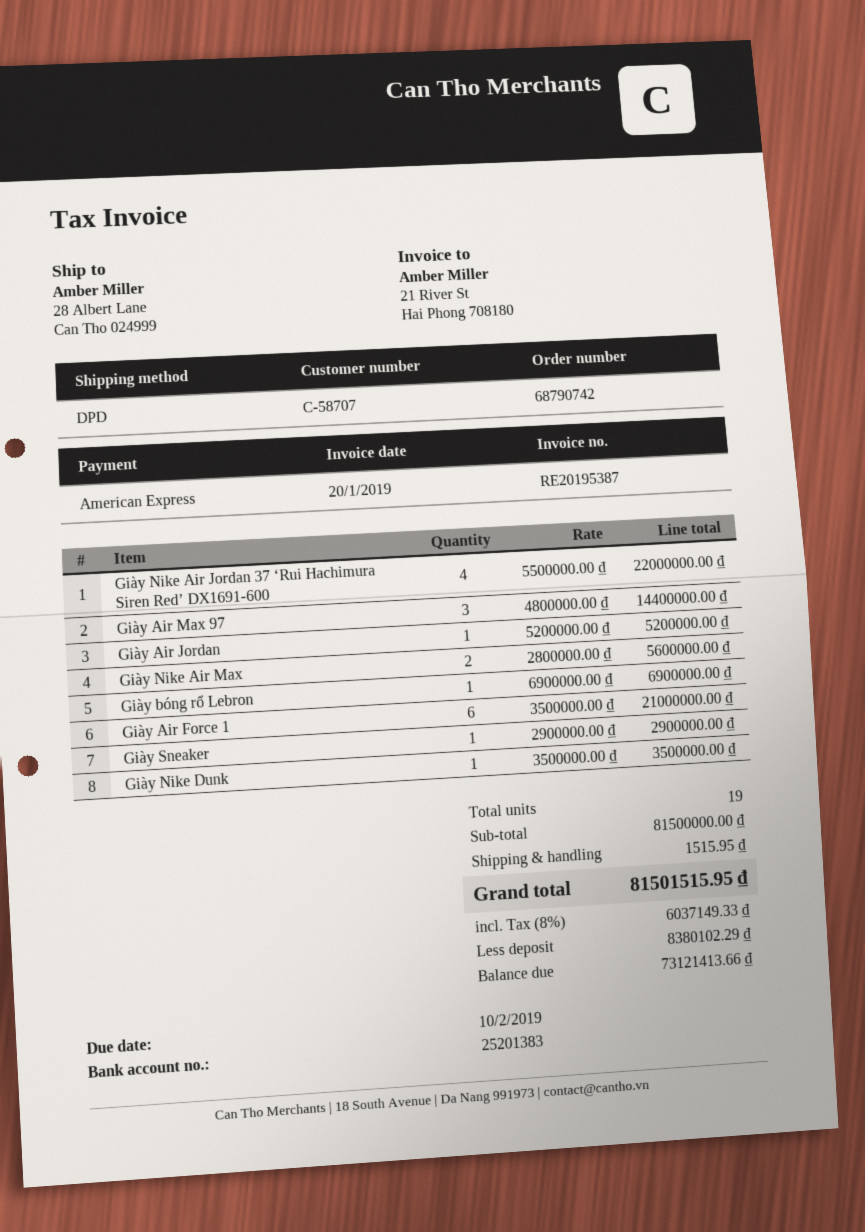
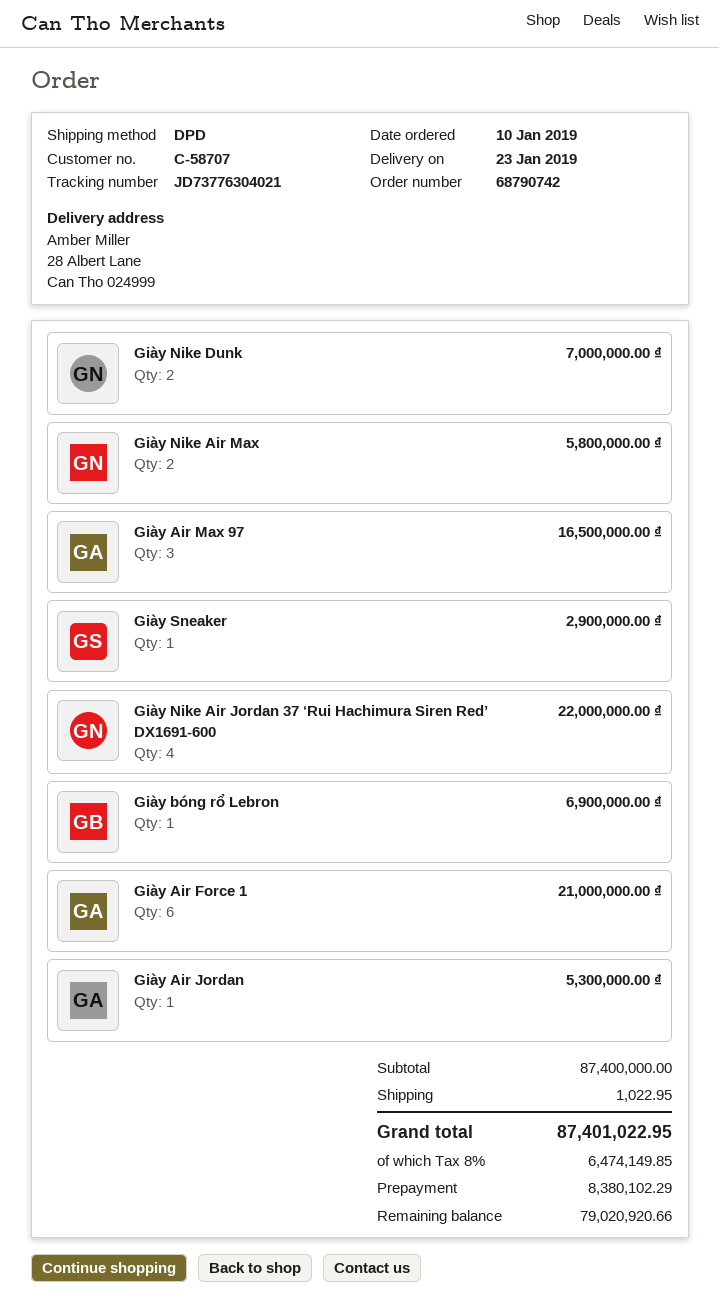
Giày Air Max 97: 3 for 14400000.00 -> 3 for 16500000.00
Giày Air Jordan: 1 for 5200000.00 -> 1 for 5300000.00
Giày Nike Air Max: 2 for 5600000.00 -> 2 for 5800000.00
Giày Nike Dunk: 1 for 3500000.00 -> 2 for 7000000.00
subtotal: 81500000.00 -> 87400000.00
shipping: 1515.95 -> 1022.95
tax: 8% = 6037149.33 -> 8% = 6474149.85
total: 81501515.95 -> 87401022.95
balance: 73121413.66 -> 79020920.66

